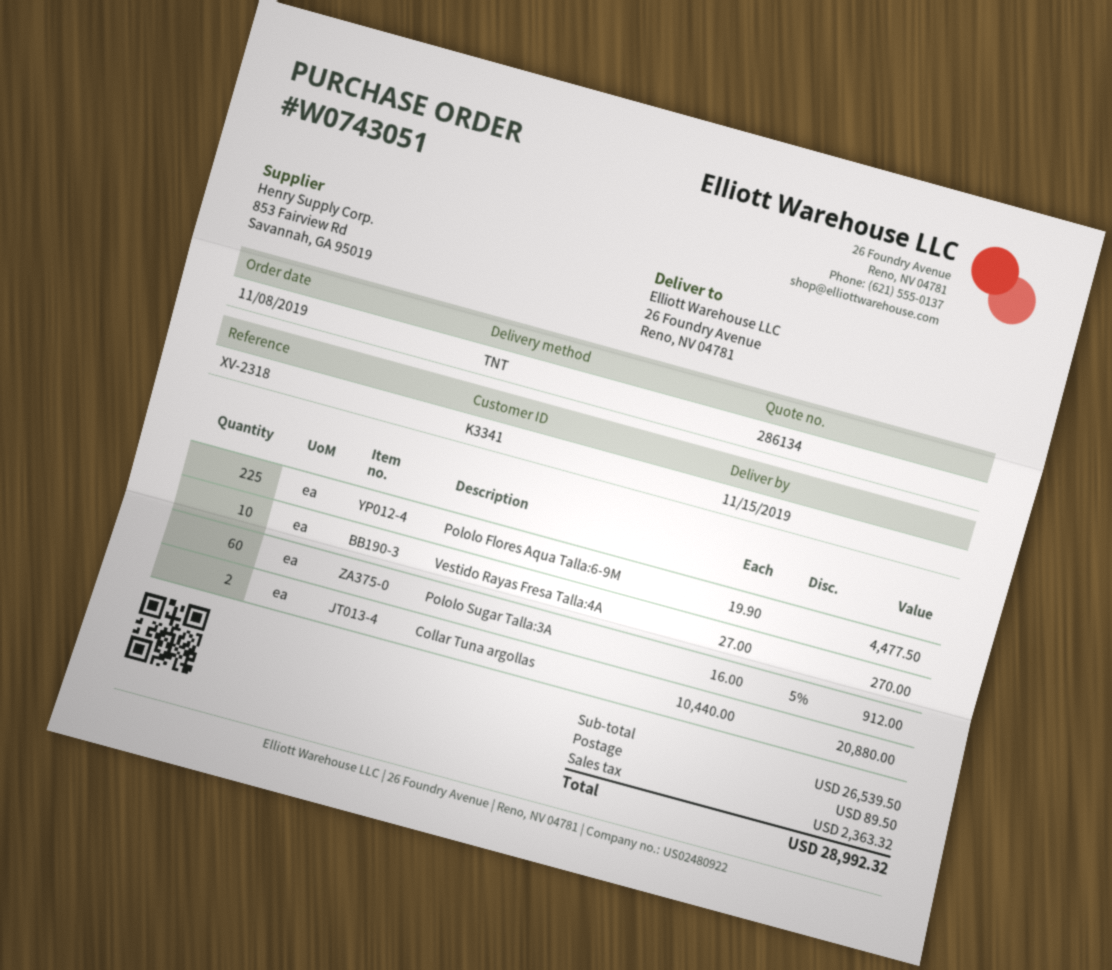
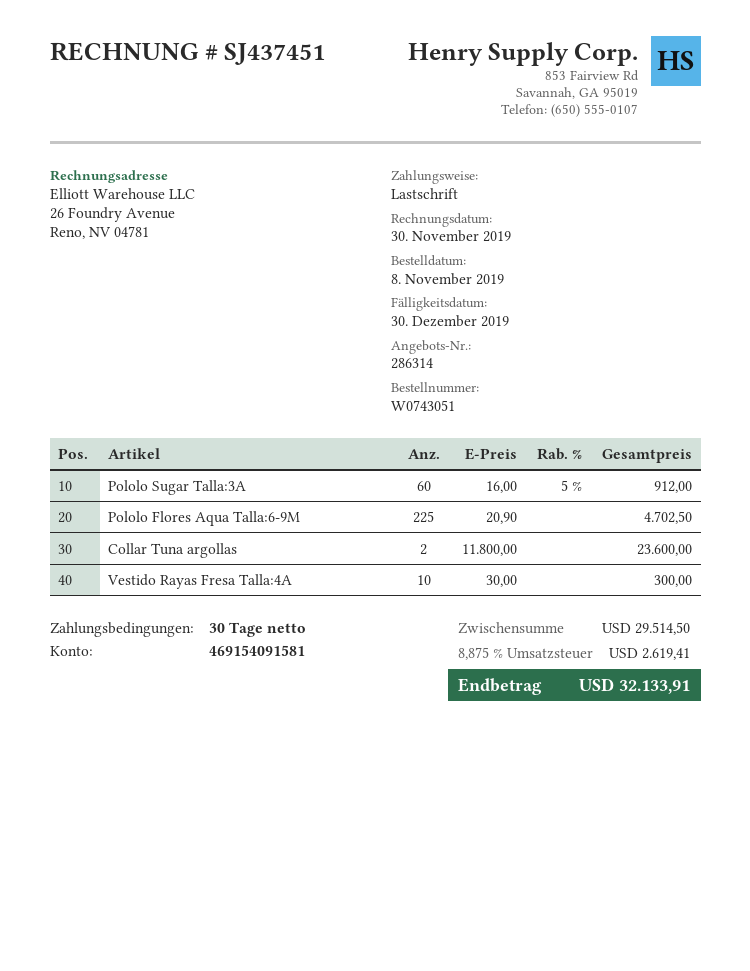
quote number: 286134 -> 286314
Pololo Flores Aqua Talla:6-9M: 225 x 19.90 = 4477.50 -> 225 x 20.90 = 4702.50
Vestido Rayas Fresa Talla:4A: 10 x 27.00 = 270.00 -> 10 x 30.00 = 300.00
Collar Tuna argollas: 2 x 10440.00 = 20880.00 -> 2 x 11800.00 = 23600.00
subtotal: 26539.50 -> 29514.50
shipping: 89.50 -> none
tax: 2363.32 -> 2619.41
total: 28992.32 -> 32133.91

